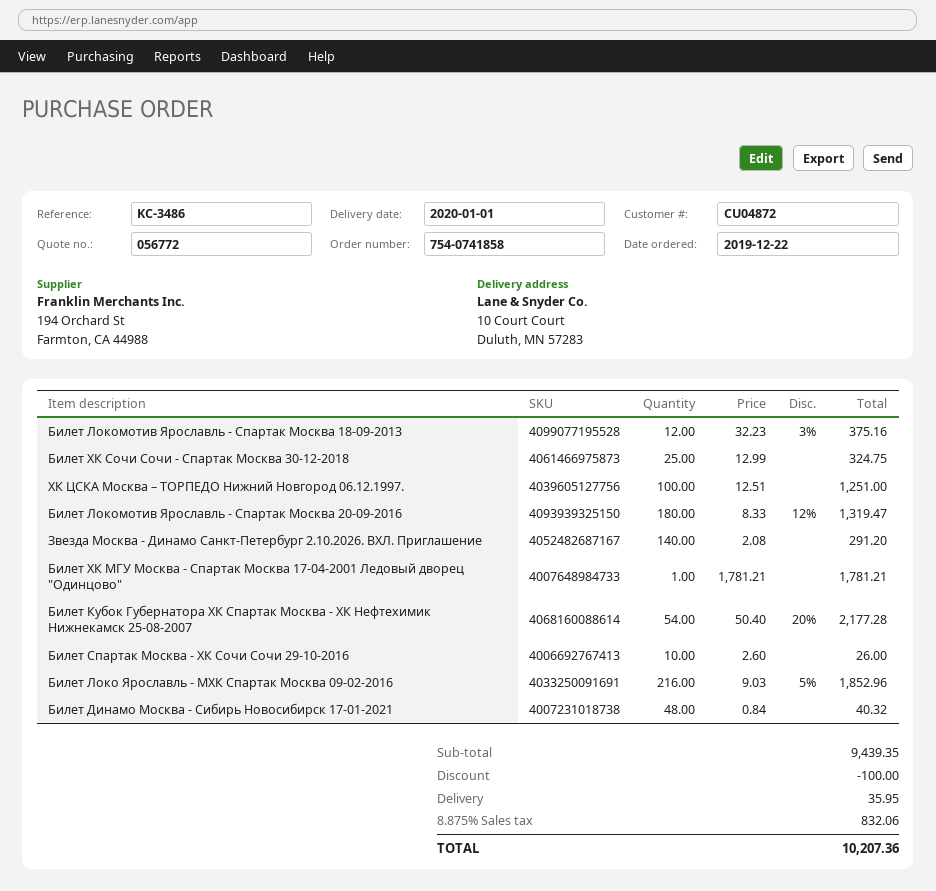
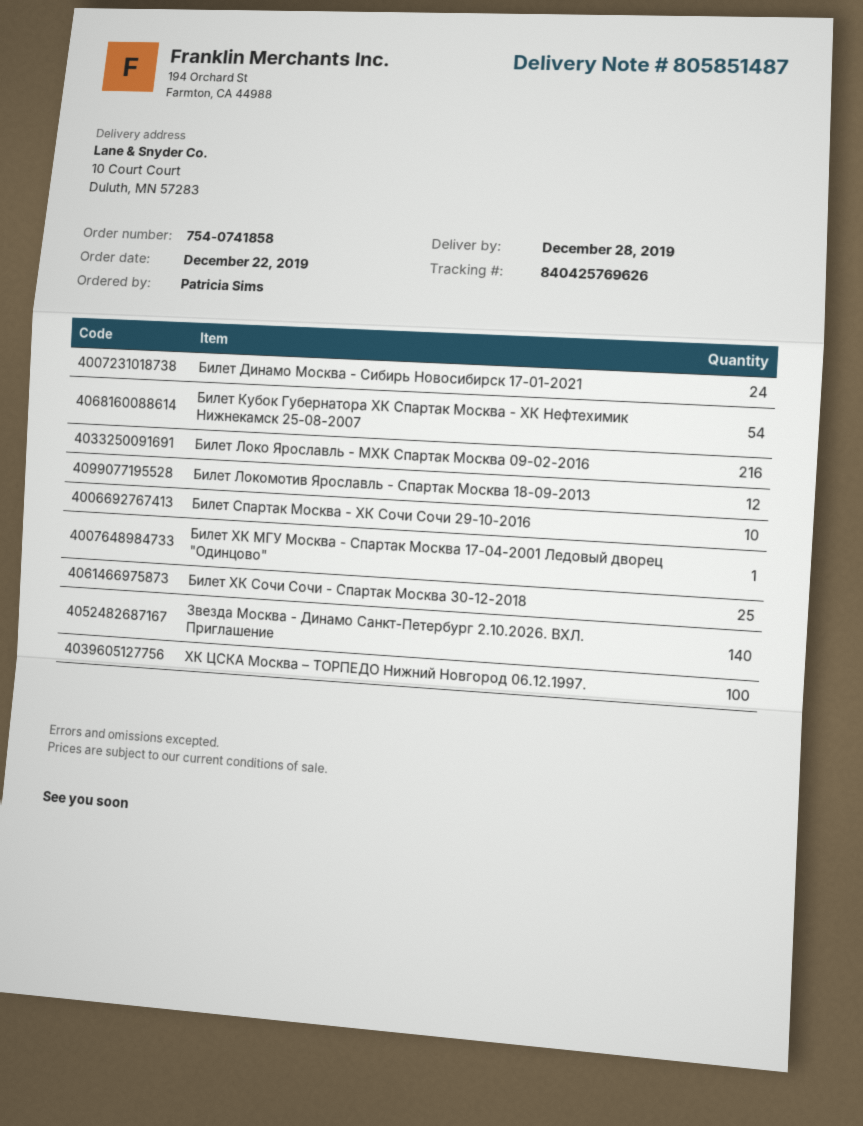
delivery date: 2020-01-01 -> 2019-12-28
Билет Локомотив Ярославль - Спартак Москва 20-09-2016: 180 -> none
Билет Динамо Москва - Сибирь Новосибирск 17-01-2021: 48 -> 24

